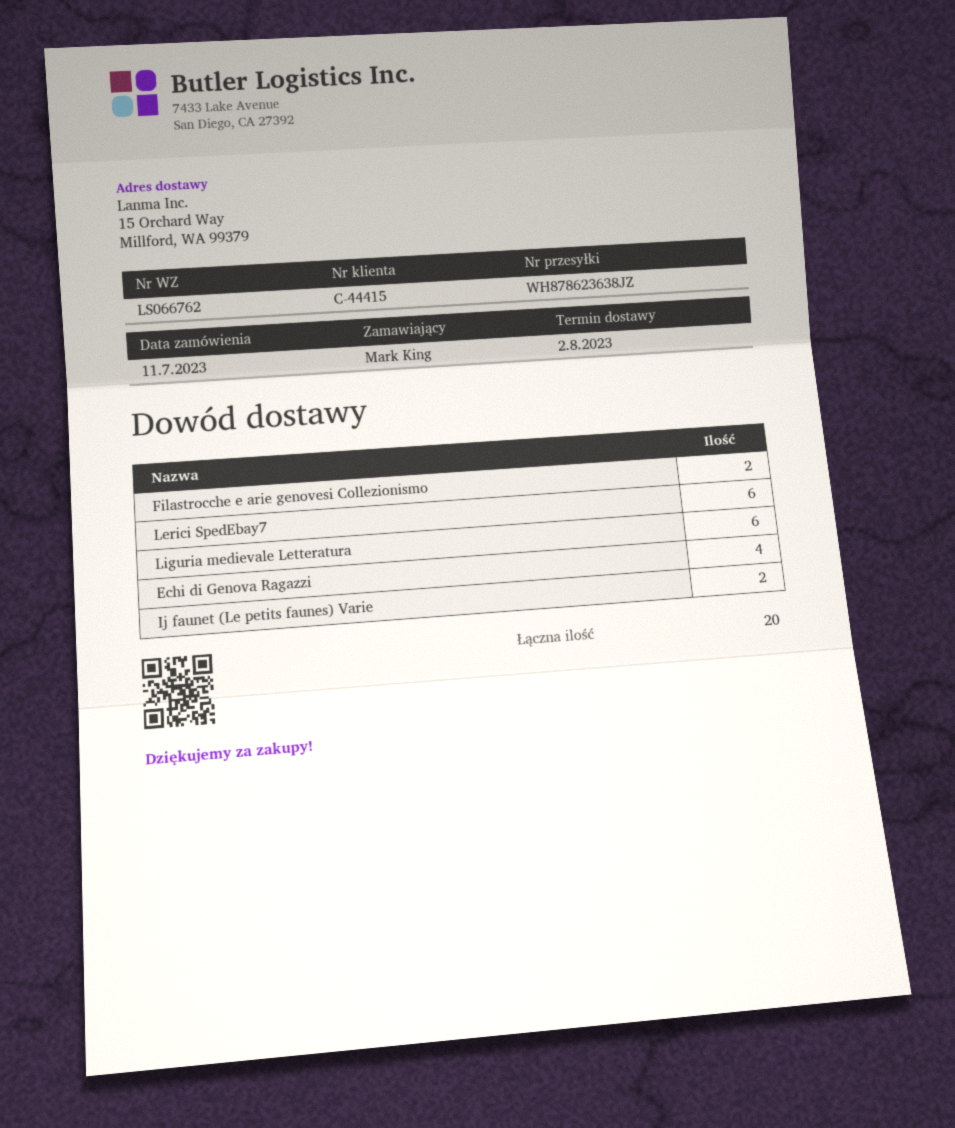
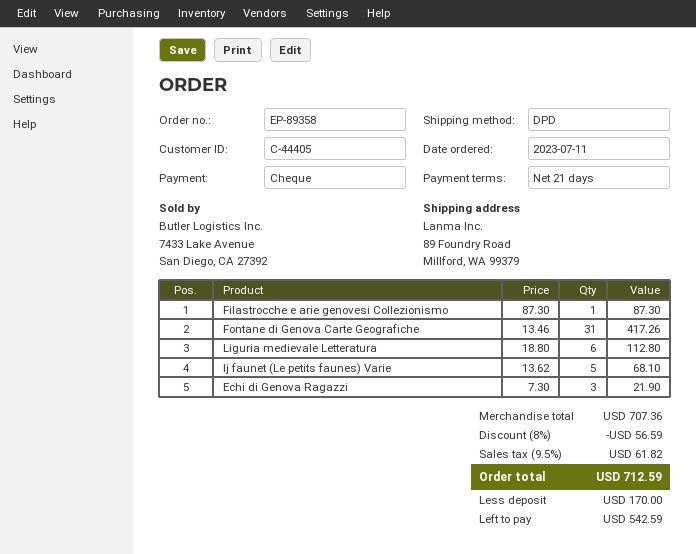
customer number: C-44415 -> C-44405
ship to: 15 Orchard Way, Millford, WA 99379 -> 89 Foundry Road, Millford, WA 99379
Filastrocche e arie genovesi Collezionismo: 2 -> 1
Lerici SpedEbay7: 6 -> none
Echi di Genova Ragazzi: 4 -> 3
Ij faunet (Le petits faunes) Varie: 2 -> 5
Fontane di Genova Carte Geografiche: none -> 31

